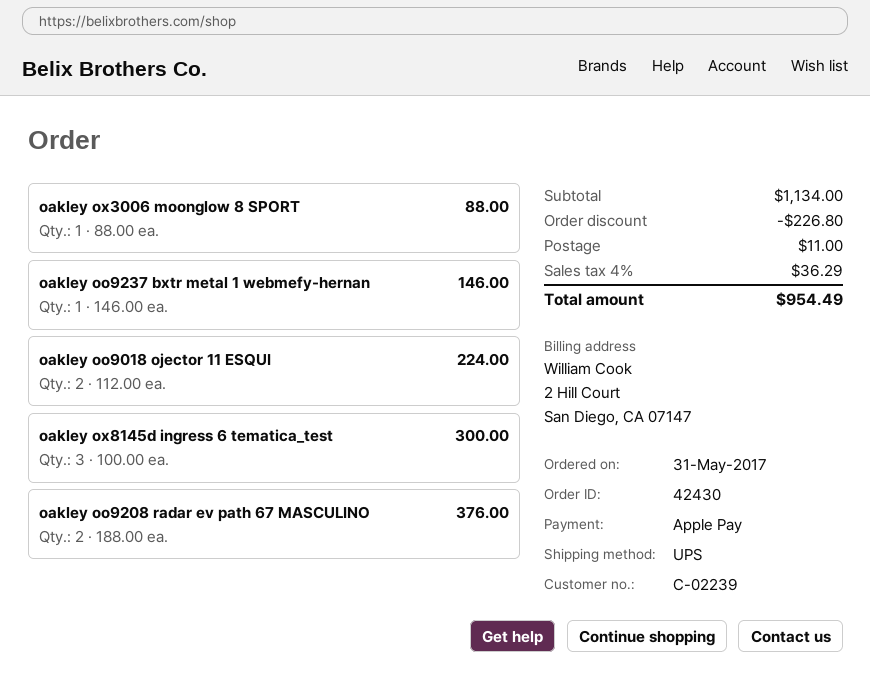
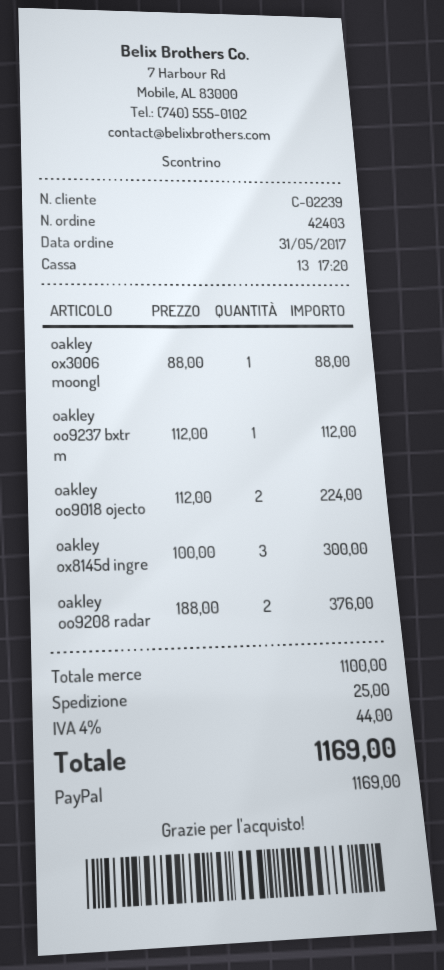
order number: 42430 -> 42403
payment method: Apple Pay -> PayPal
oakley oo9237 bxtr metal 1 webmefy-hernan: 1 x 146.00 = 146.00 -> 1 x 112.00 = 112.00
subtotal: 1134.00 -> 1100.00
discount: 226.80 -> none
shipping: 11.00 -> 25.00
tax: 4% = 36.29 -> 4% = 44.00
total: 954.49 -> 1169.00

